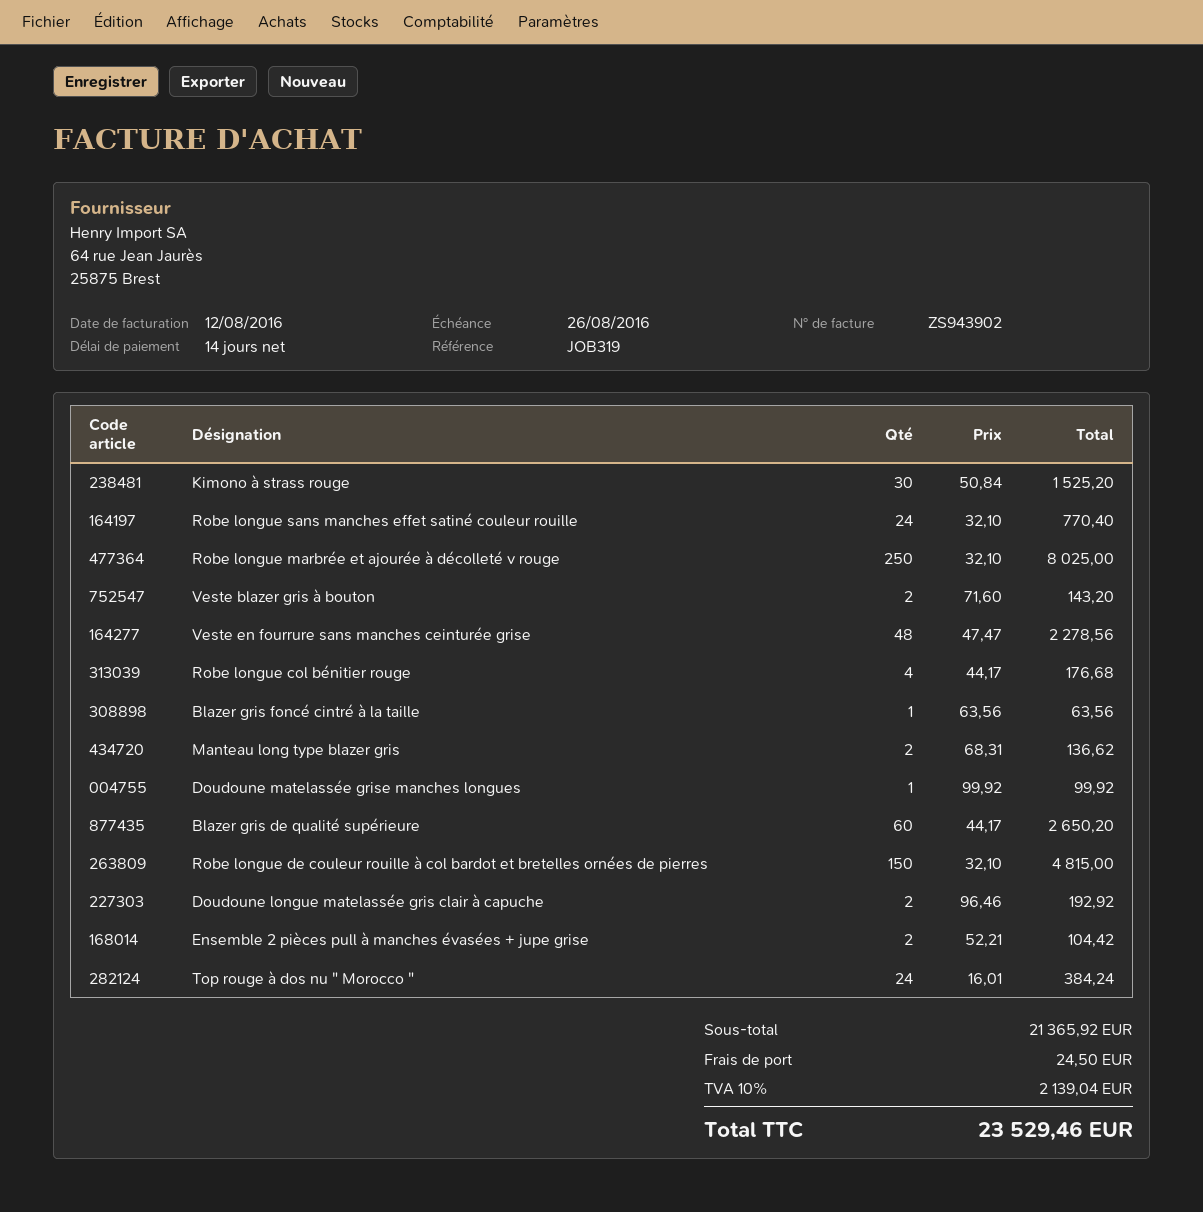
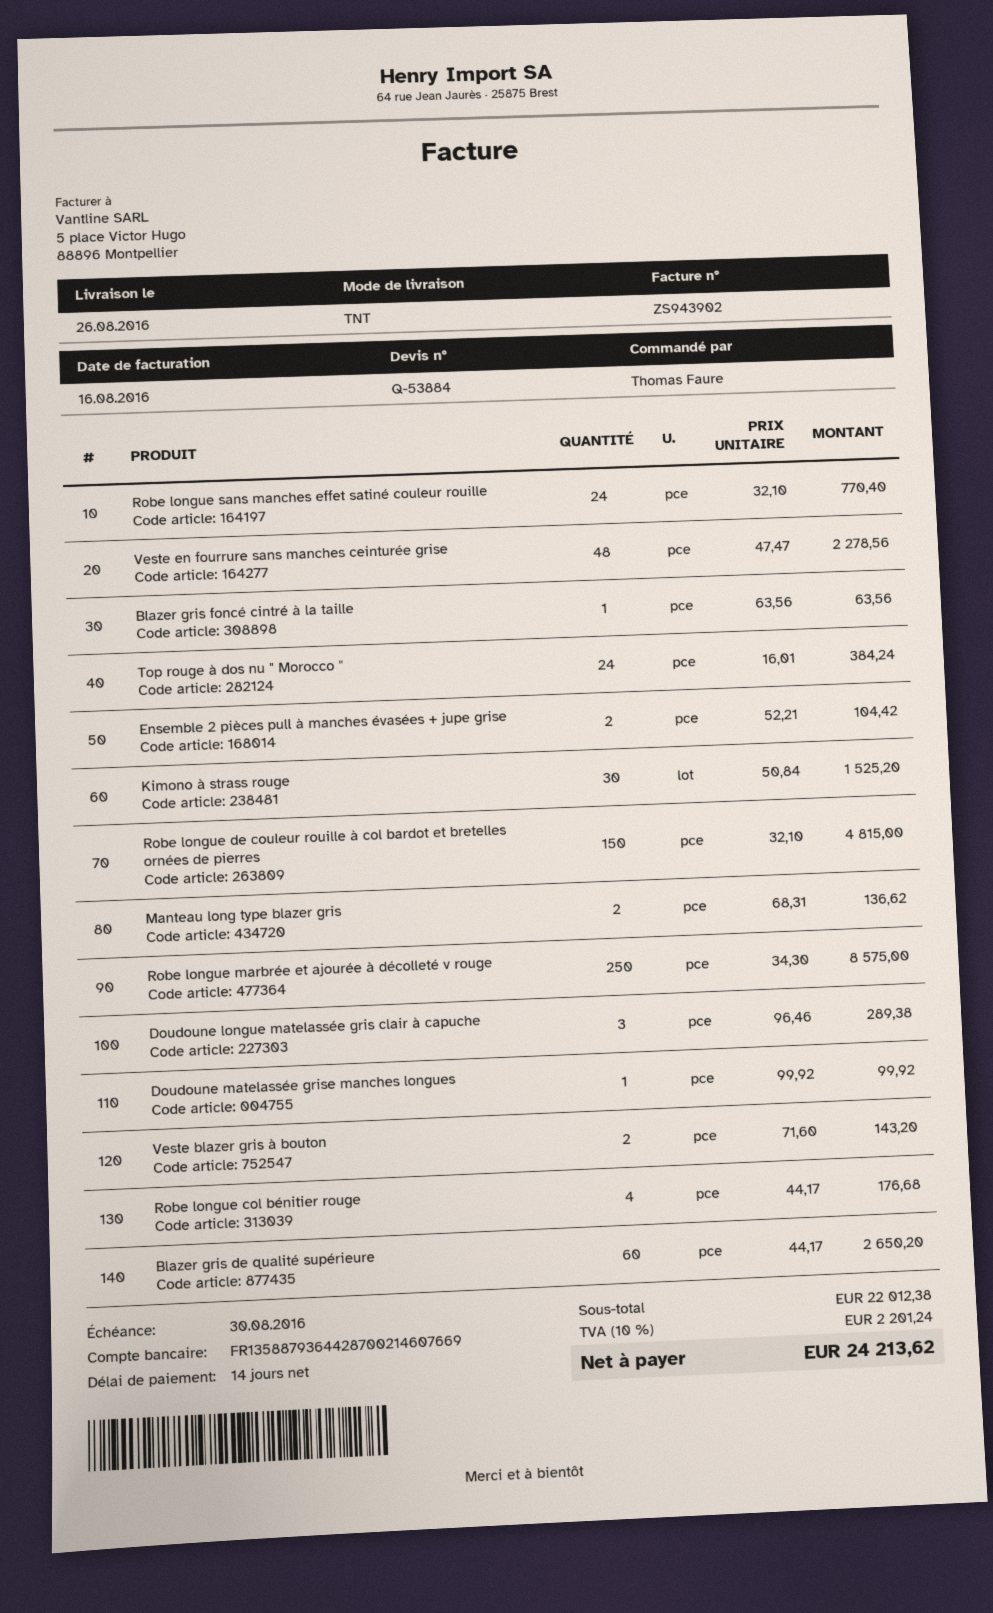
invoice date: 2016-08-12 -> 2016-08-16
due date: 2016-08-26 -> 2016-08-30
Robe longue marbrée et ajourée à décolleté v rouge: 250 x 32.10 = 8025.00 -> 250 x 34.30 = 8575.00
Doudoune longue matelassée gris clair à capuche: 2 x 96.46 = 192.92 -> 3 x 96.46 = 289.38
subtotal: 21365.92 -> 22012.38
shipping: 24.50 -> none
tax: 10% = 2139.04 -> 10% = 2201.24
total: 23529.46 -> 24213.62

